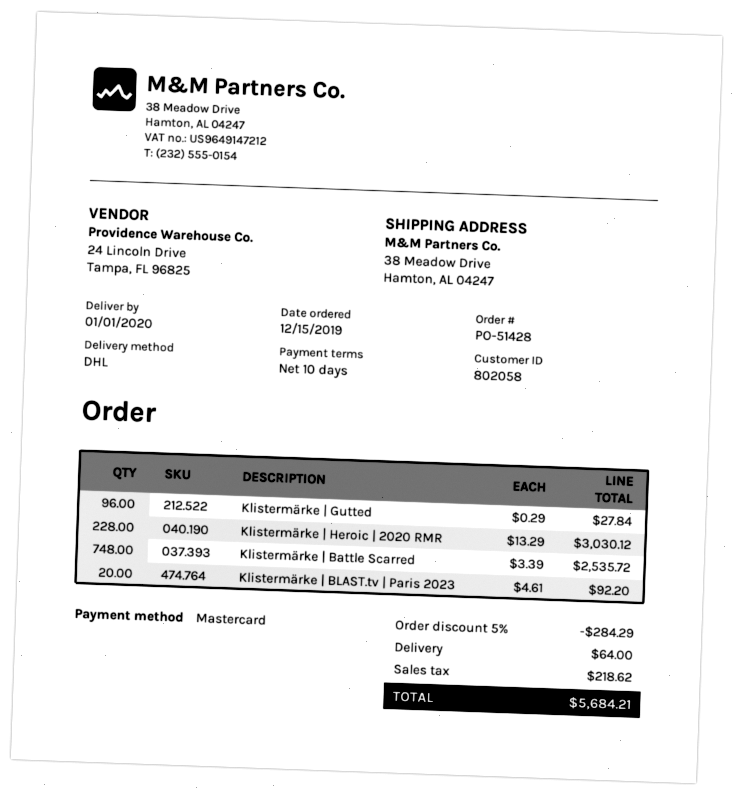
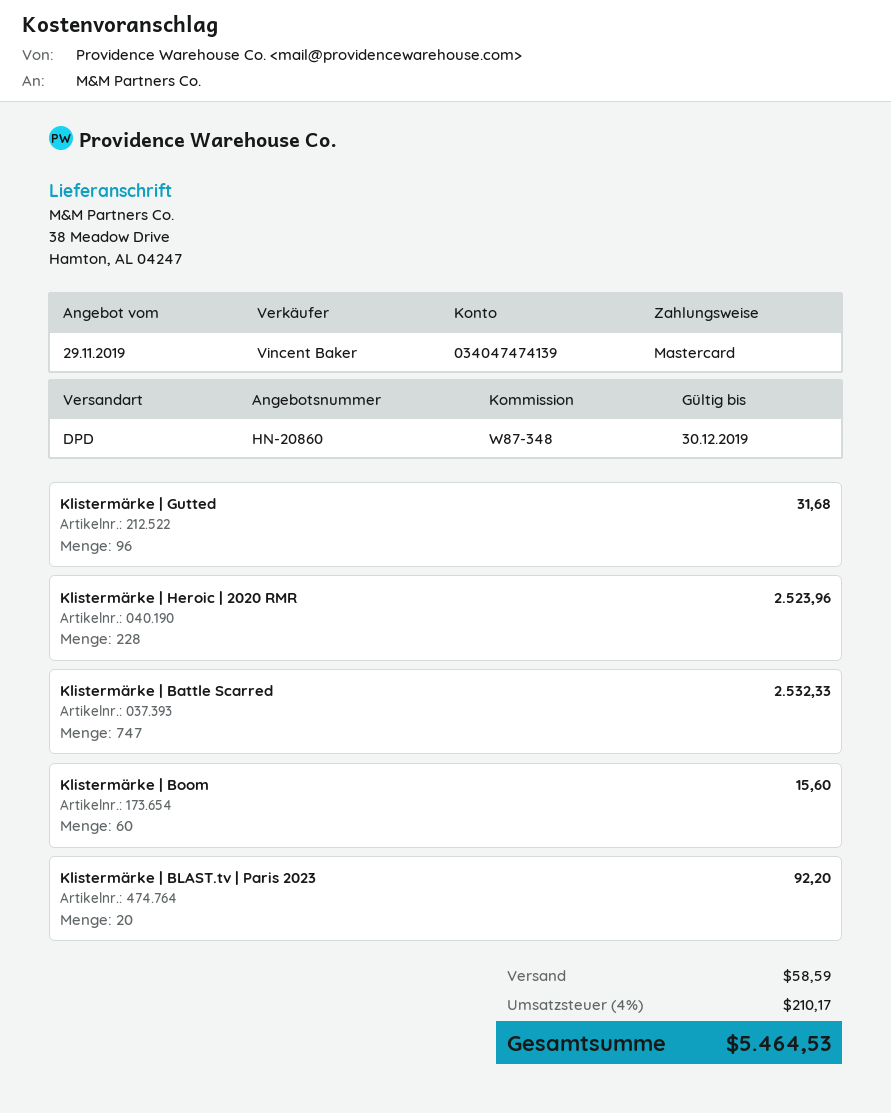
shipping method: DHL -> DPD
Klistermärke | Gutted: 96 for 27.84 -> 96 for 31.68
Klistermärke | Heroic | 2020 RMR: 228 for 3030.12 -> 228 for 2523.96
Klistermärke | Battle Scarred: 748 for 2535.72 -> 747 for 2532.33
Klistermärke | Boom: none -> 60 for 15.60
discount: 5% = 284.29 -> none
shipping: 64.00 -> 58.59
tax: 218.62 -> 210.17
total: 5684.21 -> 5464.53

